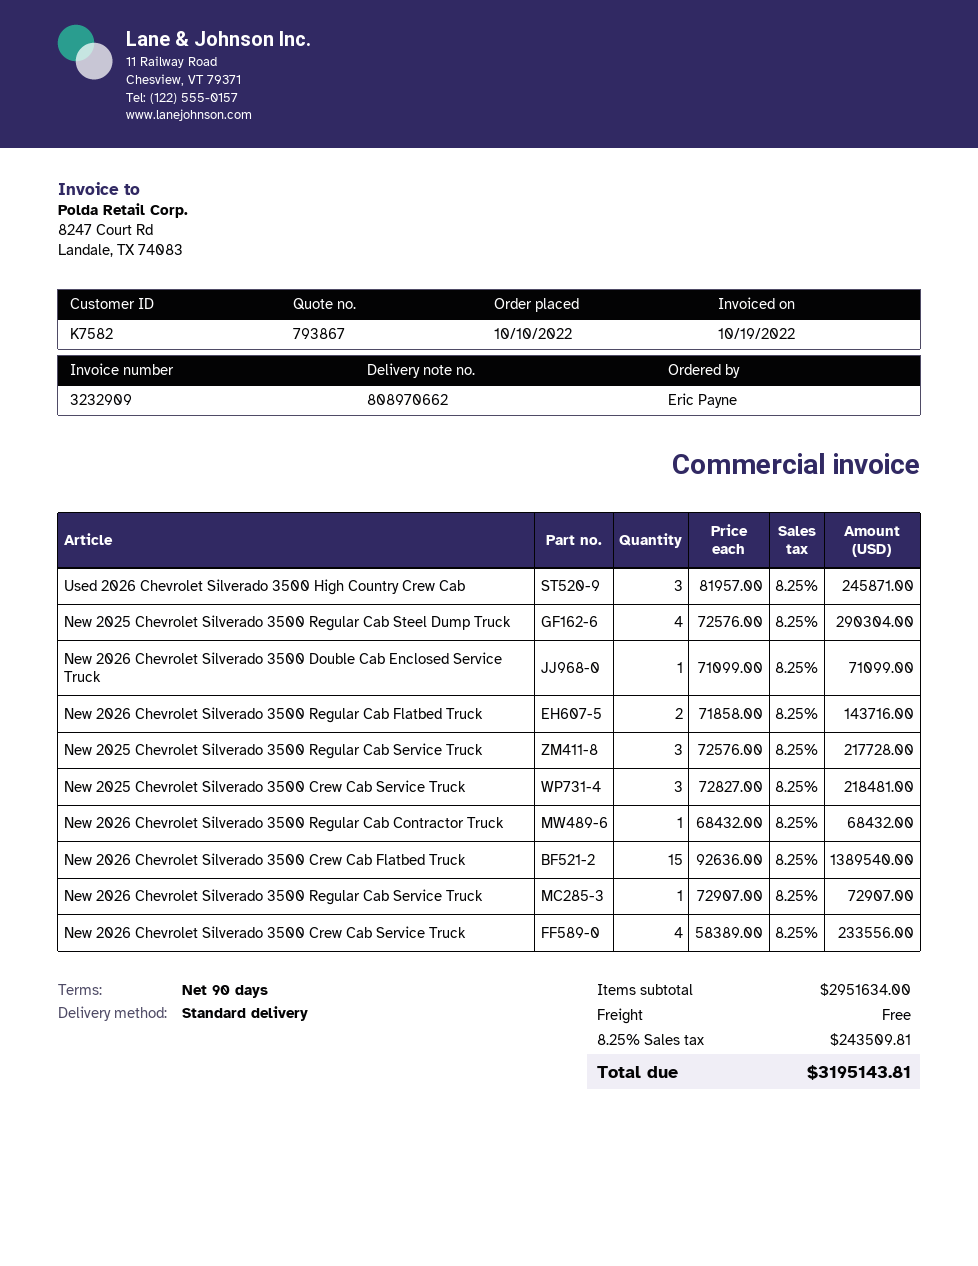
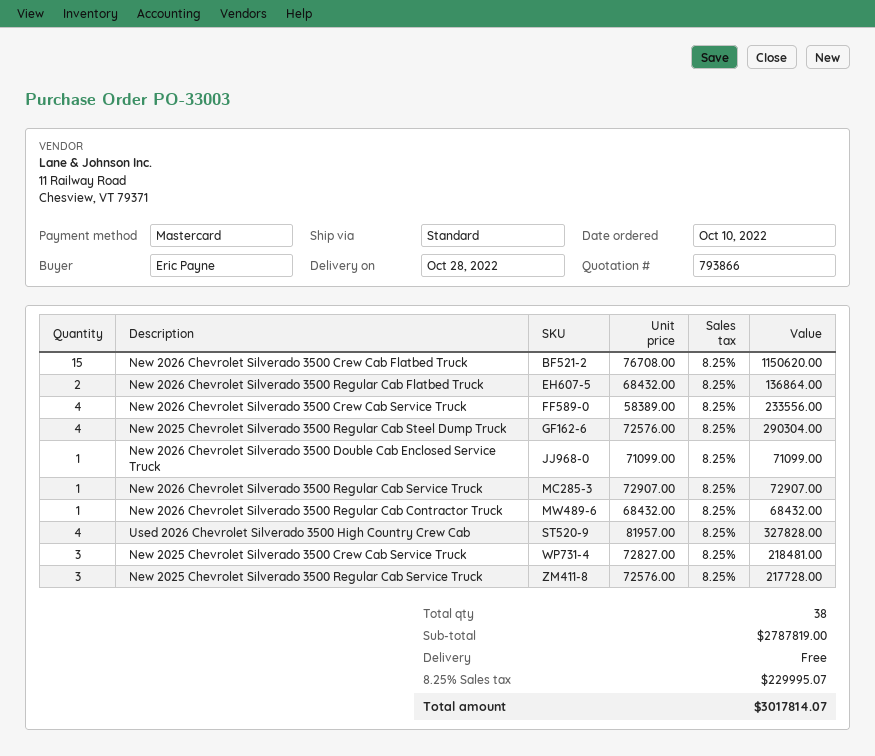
quote number: 793867 -> 793866
Used 2026 Chevrolet Silverado 3500 High Country Crew Cab: 3 x 81957.00 = 245871.00 -> 4 x 81957.00 = 327828.00
New 2026 Chevrolet Silverado 3500 Regular Cab Flatbed Truck: 2 x 71858.00 = 143716.00 -> 2 x 68432.00 = 136864.00
New 2026 Chevrolet Silverado 3500 Crew Cab Flatbed Truck: 15 x 92636.00 = 1389540.00 -> 15 x 76708.00 = 1150620.00
subtotal: 2951634.00 -> 2787819.00
tax: 8.25% = 243509.81 -> 8.25% = 229995.07
total: 3195143.81 -> 3017814.07

